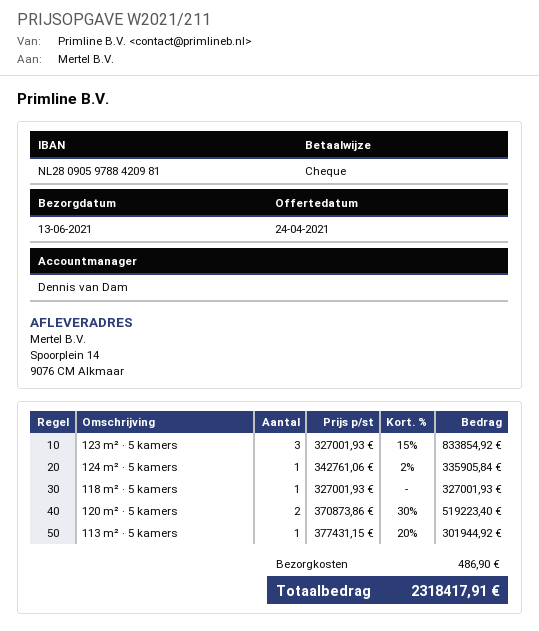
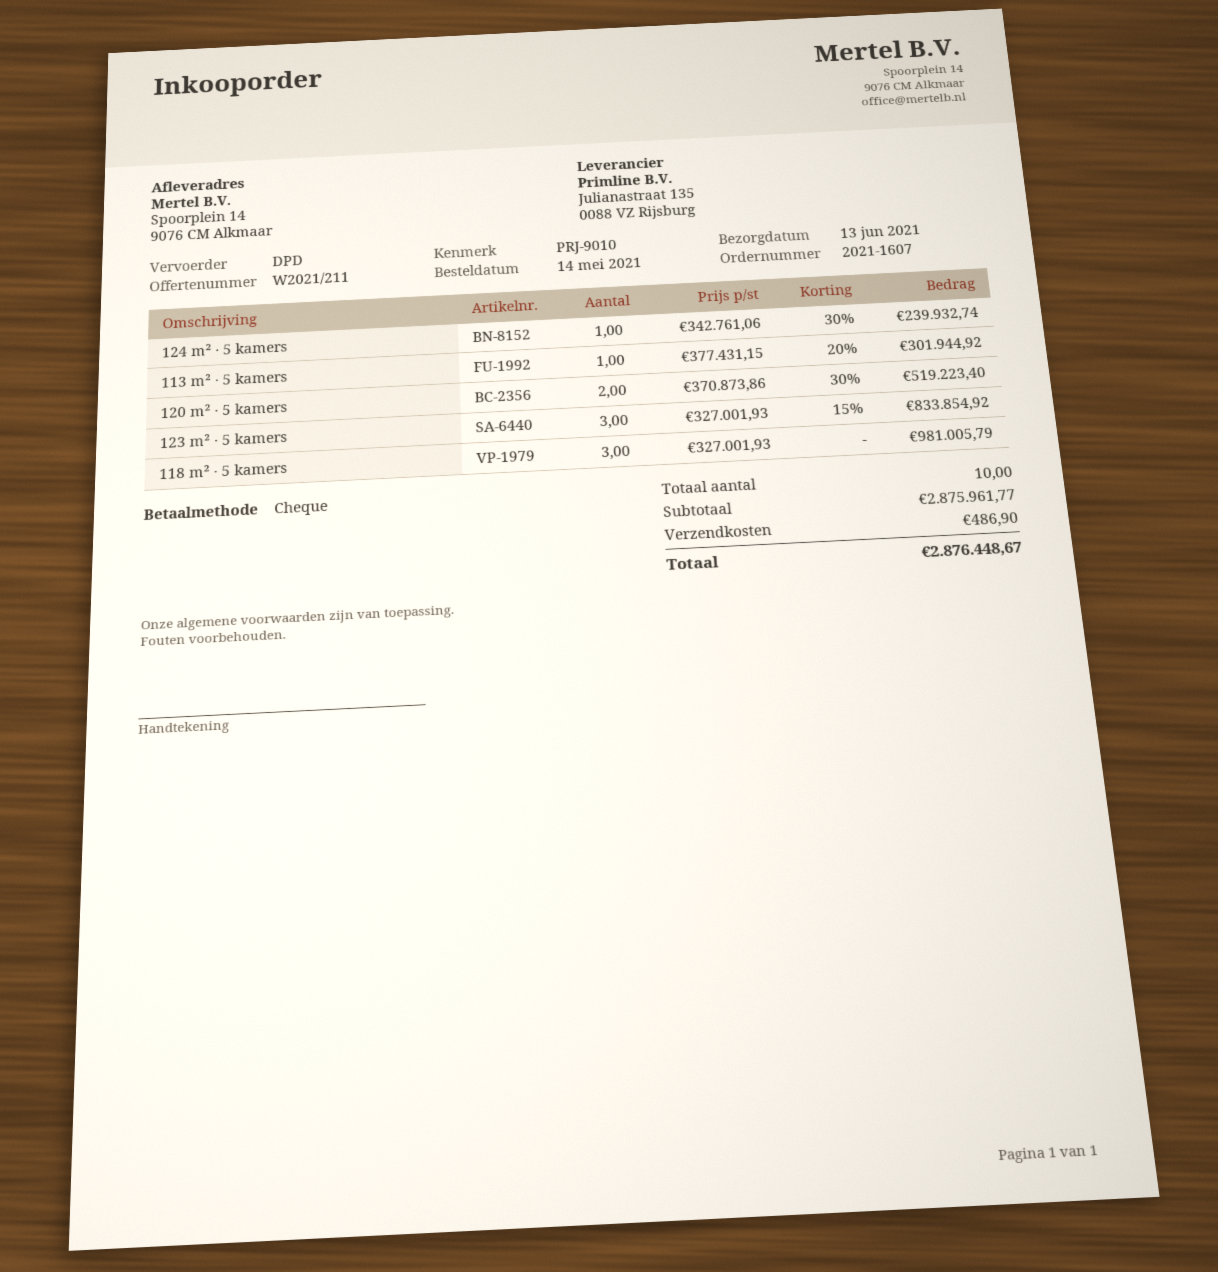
124 m² · 5 kamers: 1 x 342761.06 - 2% = 335905.84 -> 1 x 342761.06 - 30% = 239932.74
118 m² · 5 kamers: 1 x 327001.93 = 327001.93 -> 3 x 327001.93 = 981005.79
total: 2318417.91 -> 2876448.67

